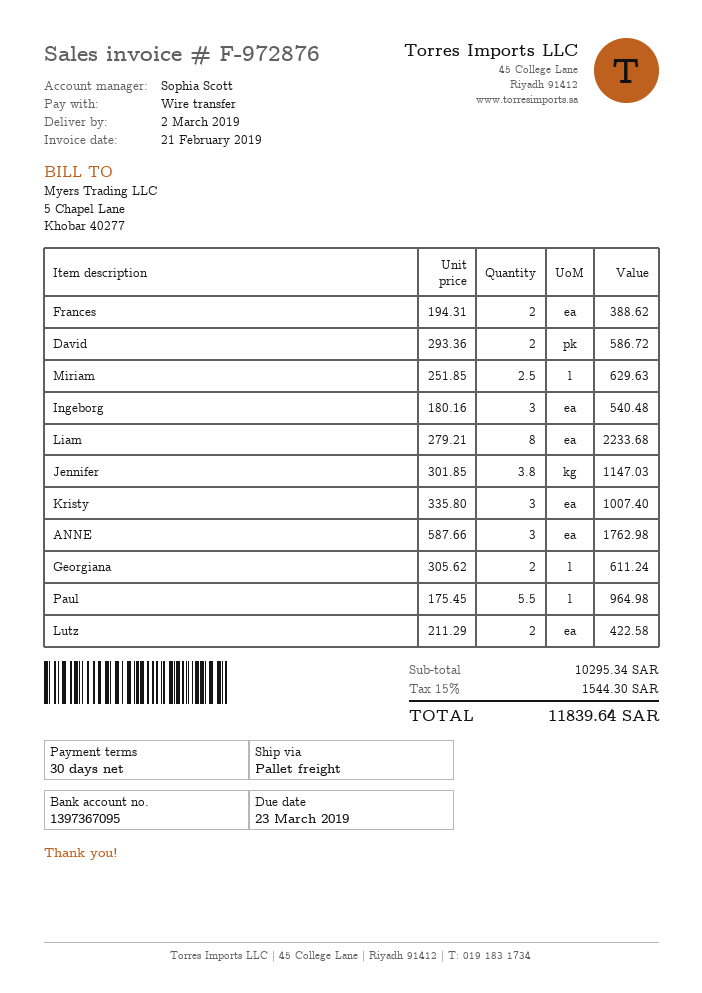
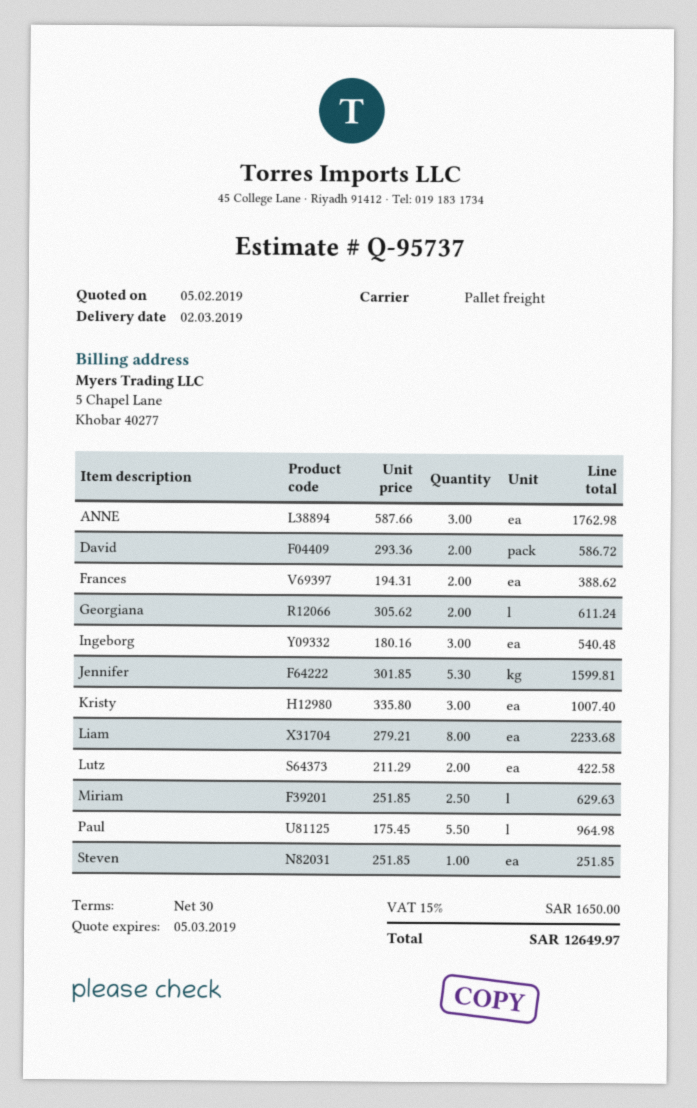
Jennifer: 3.8 x 301.85 = 1147.03 -> 5.3 x 301.85 = 1599.81
Steven: none -> 1 x 251.85 = 251.85
tax: 15% = 1544.30 -> 15% = 1650.00
total: 11839.64 -> 12649.97

